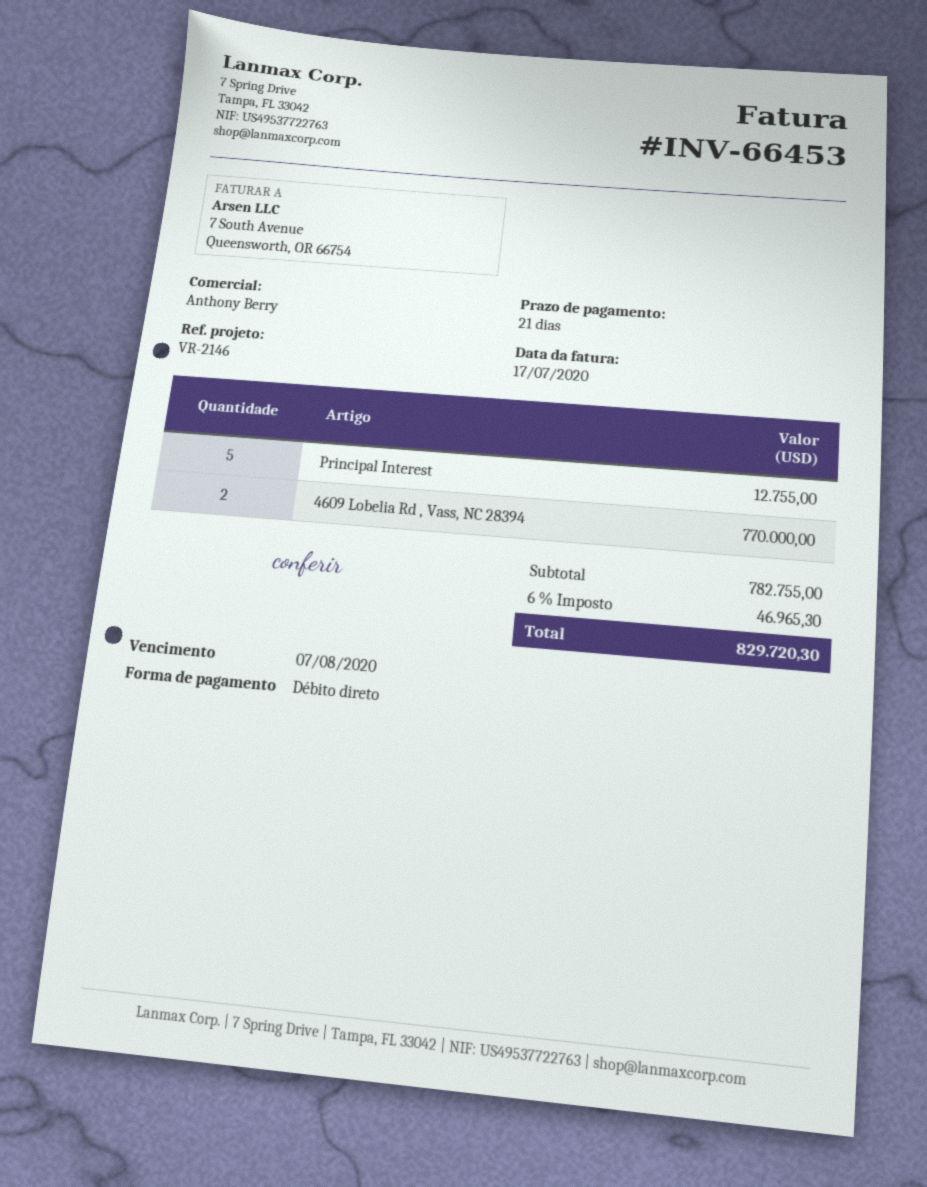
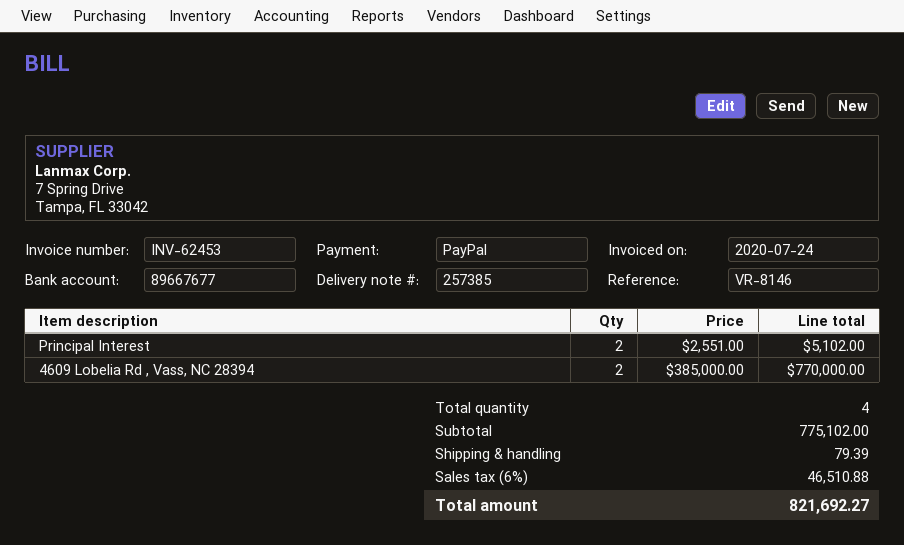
invoice number: INV-66453 -> INV-62453
invoice date: 2020-07-17 -> 2020-07-24
reference: VR-2146 -> VR-8146
payment method: direct debit -> PayPal
Principal Interest: 5 for 12755.00 -> 2 for 5102.00
subtotal: 782755.00 -> 775102.00
shipping: none -> 79.39
tax: 6% = 46965.30 -> 6% = 46510.88
total: 829720.30 -> 821692.27

